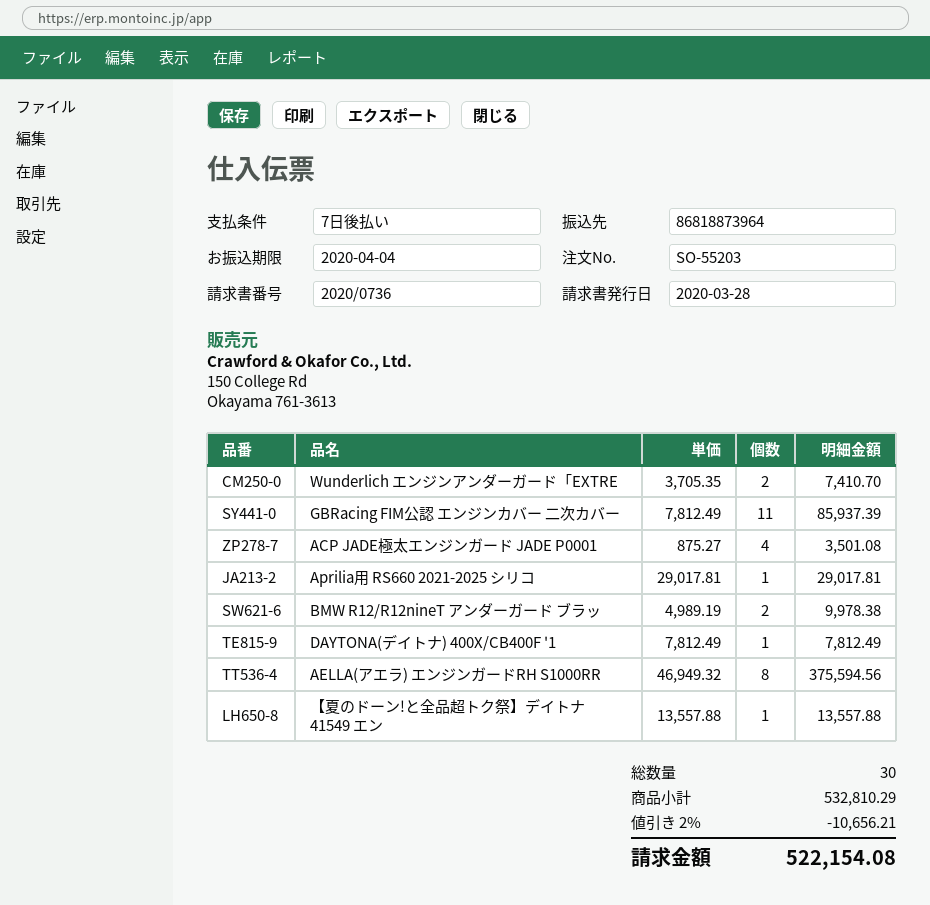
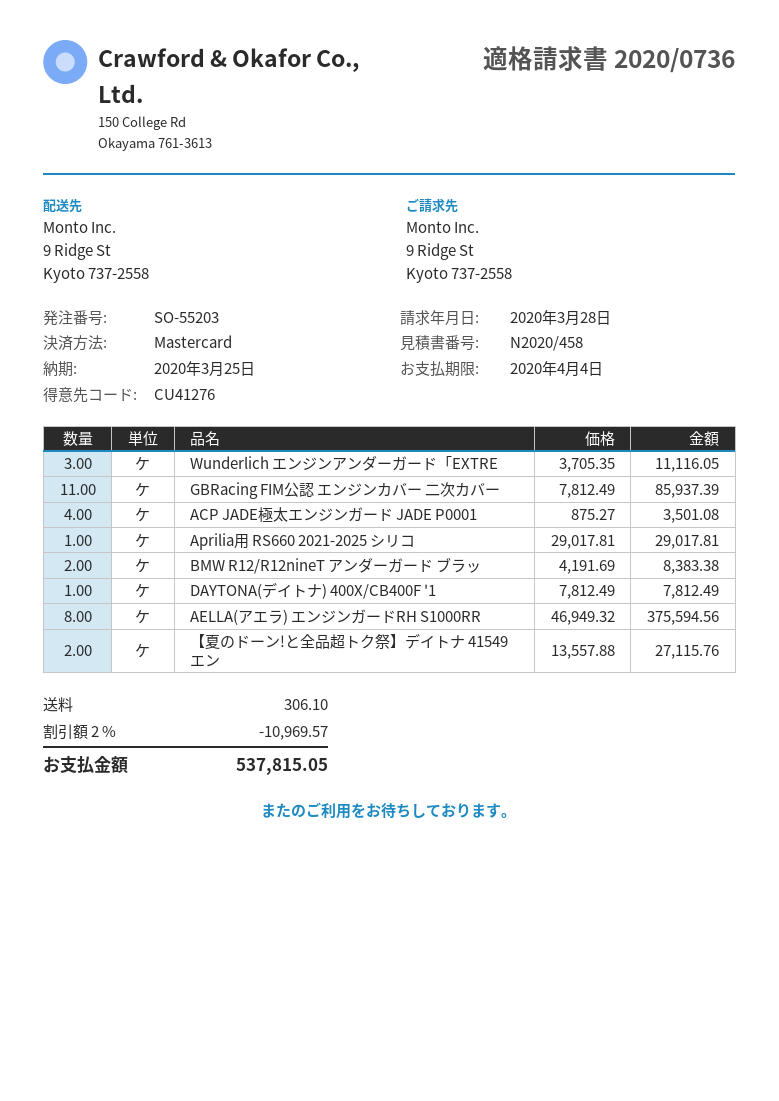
Wunderlich エンジンアンダーガード「EXTRE: 2 x 3705.35 = 7410.70 -> 3 x 3705.35 = 11116.05
BMW R12/R12nineT アンダーガード ブラッ: 2 x 4989.19 = 9978.38 -> 2 x 4191.69 = 8383.38
【夏のドーン!と全品超トク祭】デイトナ 41549 エン: 1 x 13557.88 = 13557.88 -> 2 x 13557.88 = 27115.76
discount: 2% = 10656.21 -> 2% = 10969.57
shipping: none -> 306.10
total: 522154.08 -> 537815.05

